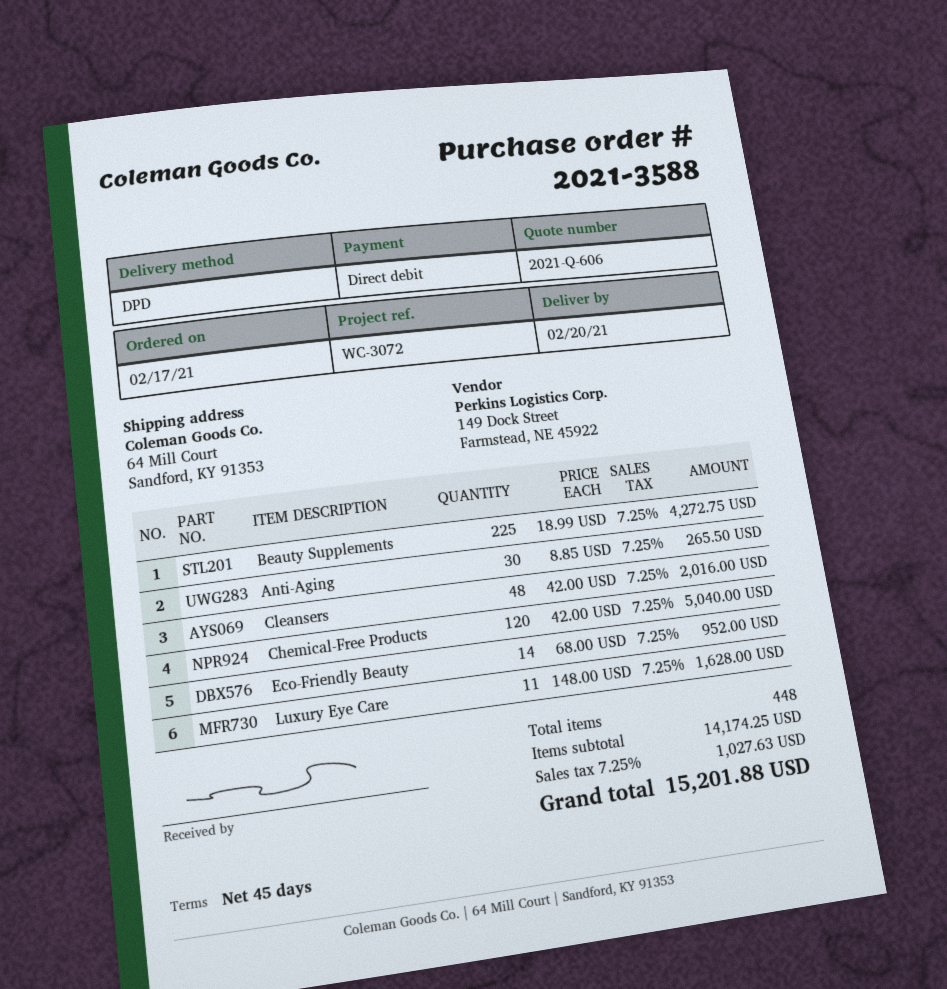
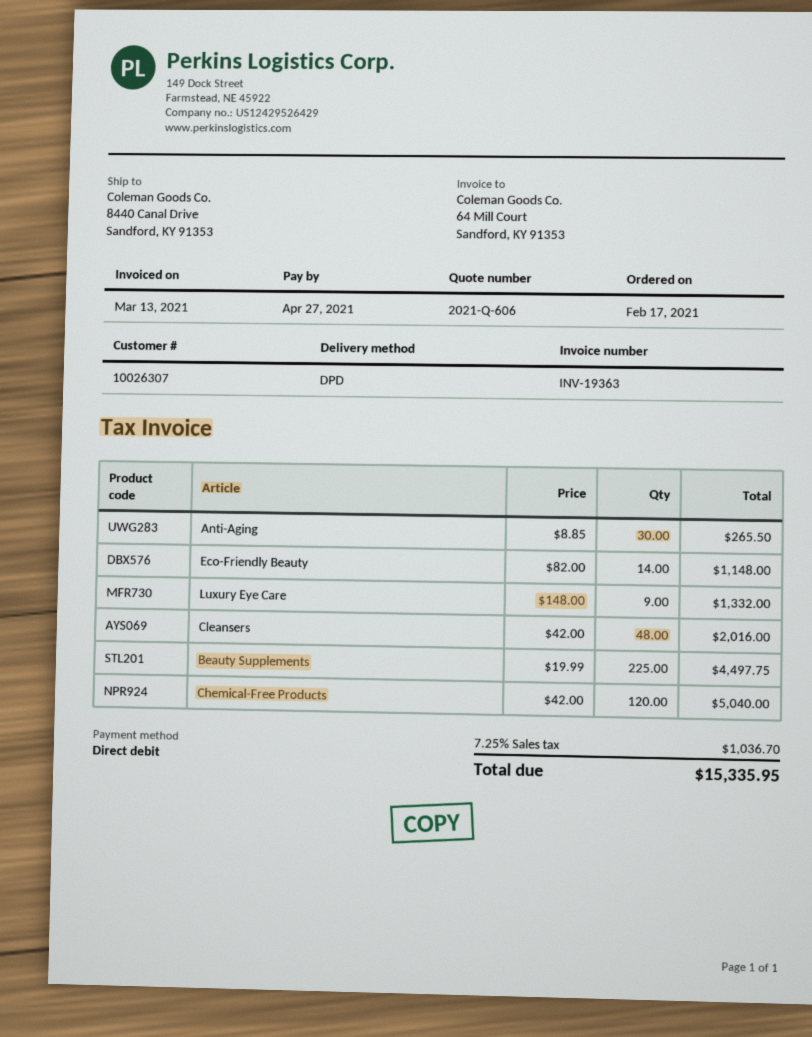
ship to: 64 Mill Court, Sandford, KY 91353 -> 8440 Canal Drive, Sandford, KY 91353
Beauty Supplements: 225 x 18.99 = 4272.75 -> 225 x 19.99 = 4497.75
Eco-Friendly Beauty: 14 x 68.00 = 952.00 -> 14 x 82.00 = 1148.00
Luxury Eye Care: 11 x 148.00 = 1628.00 -> 9 x 148.00 = 1332.00
tax: 7.25% = 1027.63 -> 7.25% = 1036.70
total: 15201.88 -> 15335.95

